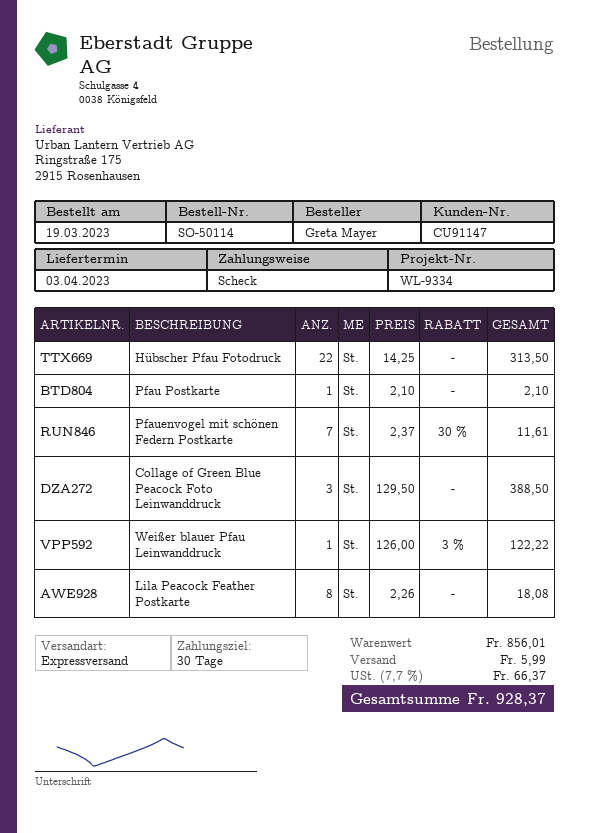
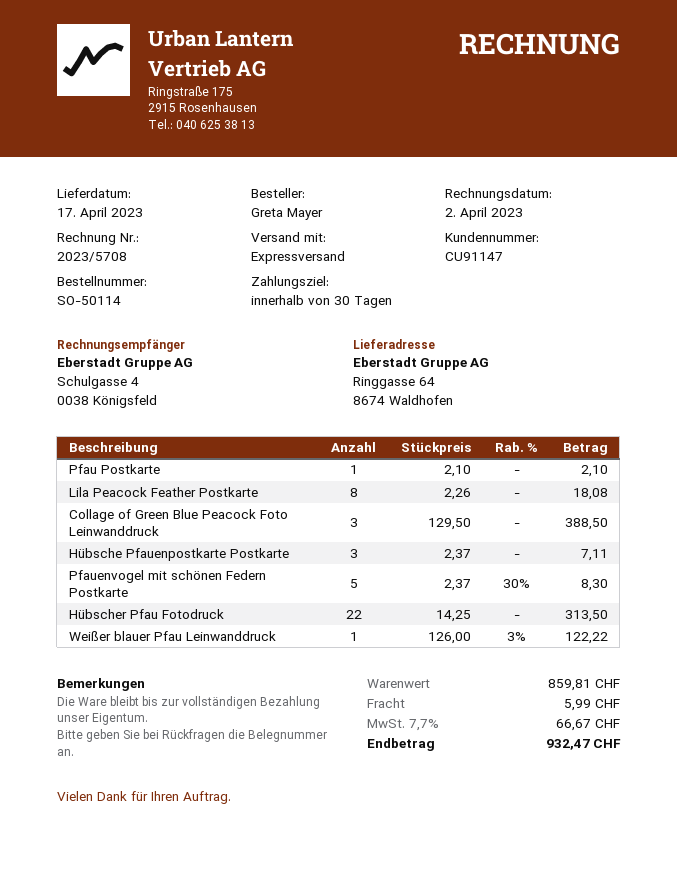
delivery date: 2023-04-03 -> 2023-04-17
Pfauenvogel mit schönen Federn Postkarte: 7 x 2.37 - 30% = 11.61 -> 5 x 2.37 - 30% = 8.30
Hübsche Pfauenpostkarte Postkarte: none -> 3 x 2.37 = 7.11
subtotal: 856.01 -> 859.81
tax: 7.7% = 66.37 -> 7.7% = 66.67
total: 928.37 -> 932.47

